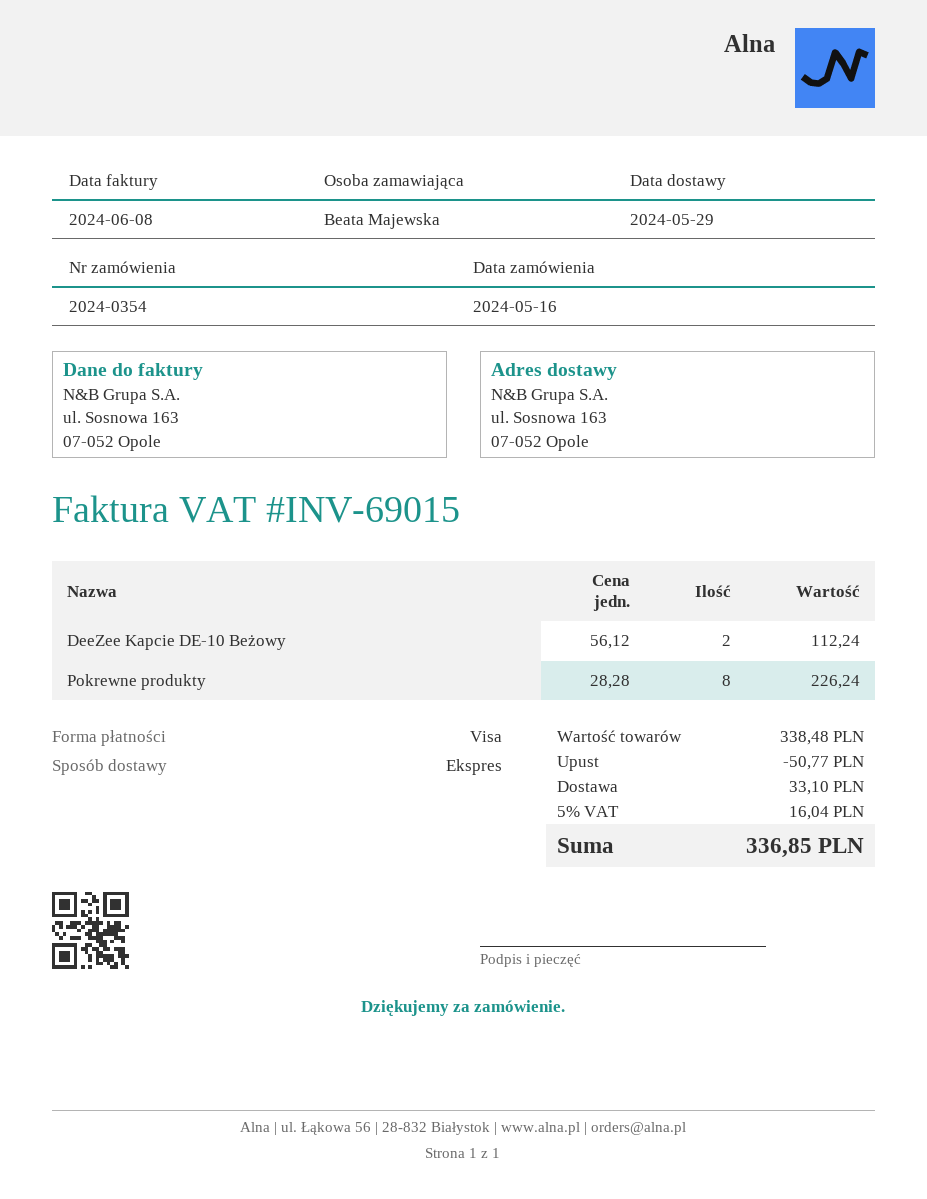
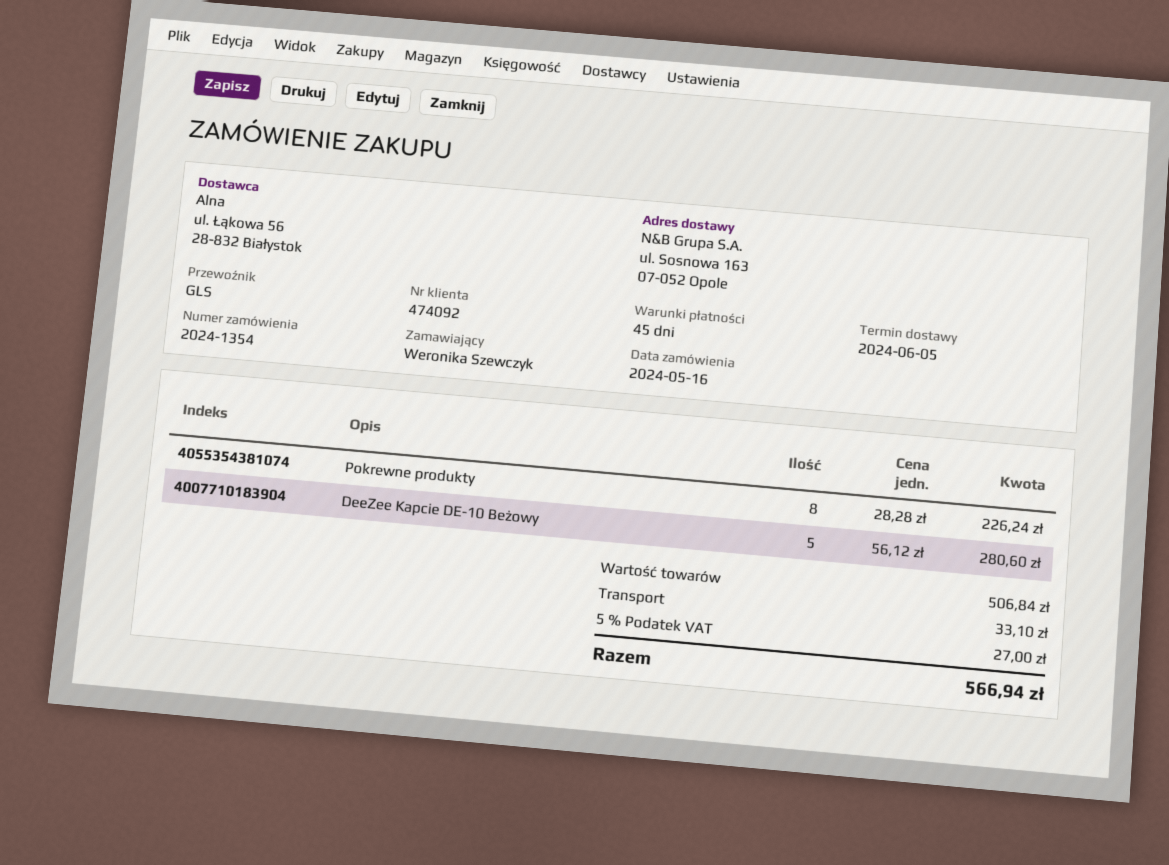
order number: 2024-0354 -> 2024-1354
delivery date: 2024-05-29 -> 2024-06-05
ordered by: Beata Majewska -> Weronika Szewczyk
shipping method: express -> GLS
DeeZee Kapcie DE-10 Beżowy: 2 x 56.12 = 112.24 -> 5 x 56.12 = 280.60
subtotal: 338.48 -> 506.84
discount: 50.77 -> none
tax: 5% = 16.04 -> 5% = 27.00
total: 336.85 -> 566.94

